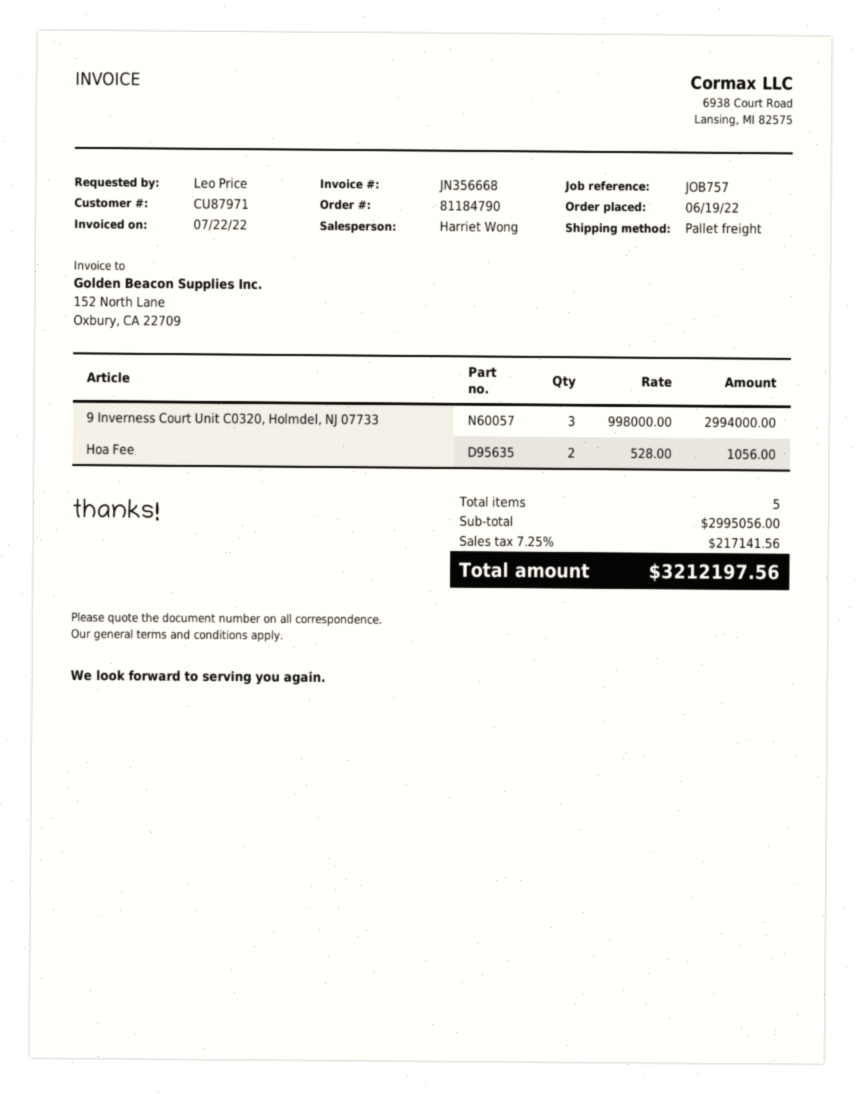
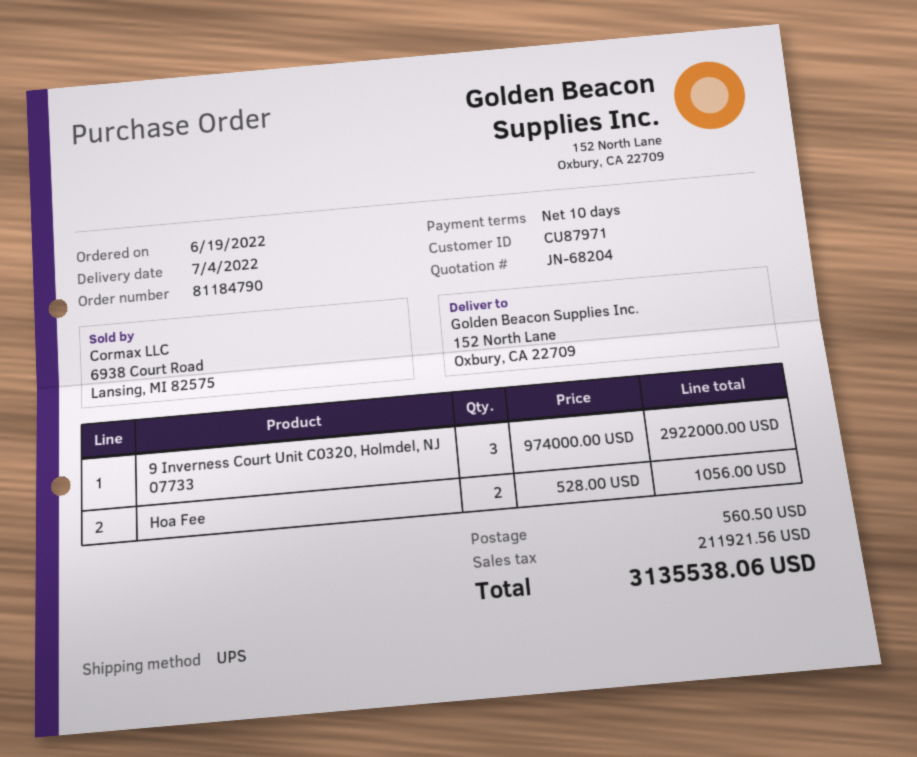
shipping method: pallet freight -> UPS
9 Inverness Court Unit C0320, Holmdel, NJ 07733: 3 x 998000.00 = 2994000.00 -> 3 x 974000.00 = 2922000.00
shipping: none -> 560.50
tax: 217141.56 -> 211921.56
total: 3212197.56 -> 3135538.06

